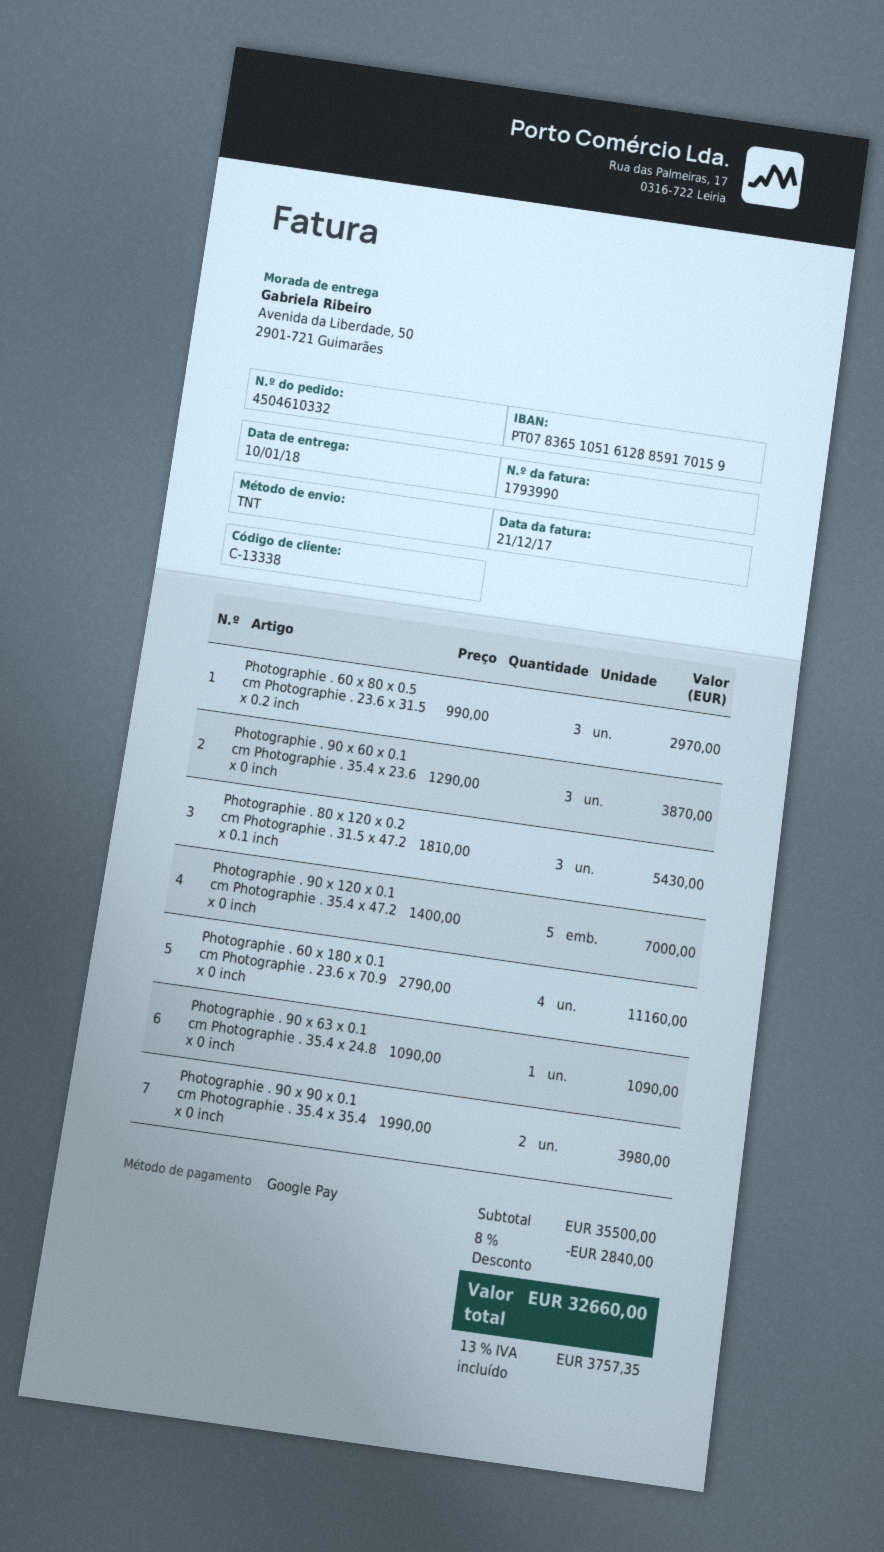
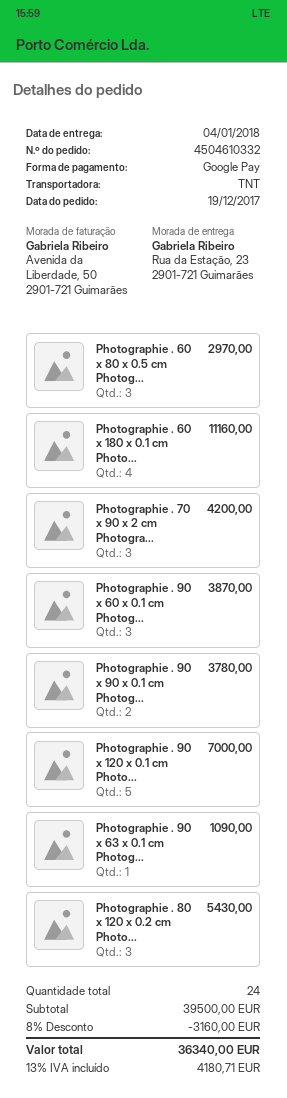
delivery date: 2018-01-10 -> 2018-01-04
ship to: Avenida da Liberdade, 50, 2901-721 Guimarães -> Rua da Estação, 23, 2901-721 Guimarães
Photographie . 90 x 90 x 0.1 cm Photographie . 35.4 x 35.4 x 0 inch: 2 for 3980.00 -> 2 for 3780.00
Photographie . 70 x 90 x 2 cm Photogra...: none -> 3 for 4200.00
subtotal: 35500.00 -> 39500.00
discount: 8% = 2840.00 -> 8% = 3160.00
tax: 13% = 3757.35 -> 13% = 4180.71
total: 32660.00 -> 36340.00

